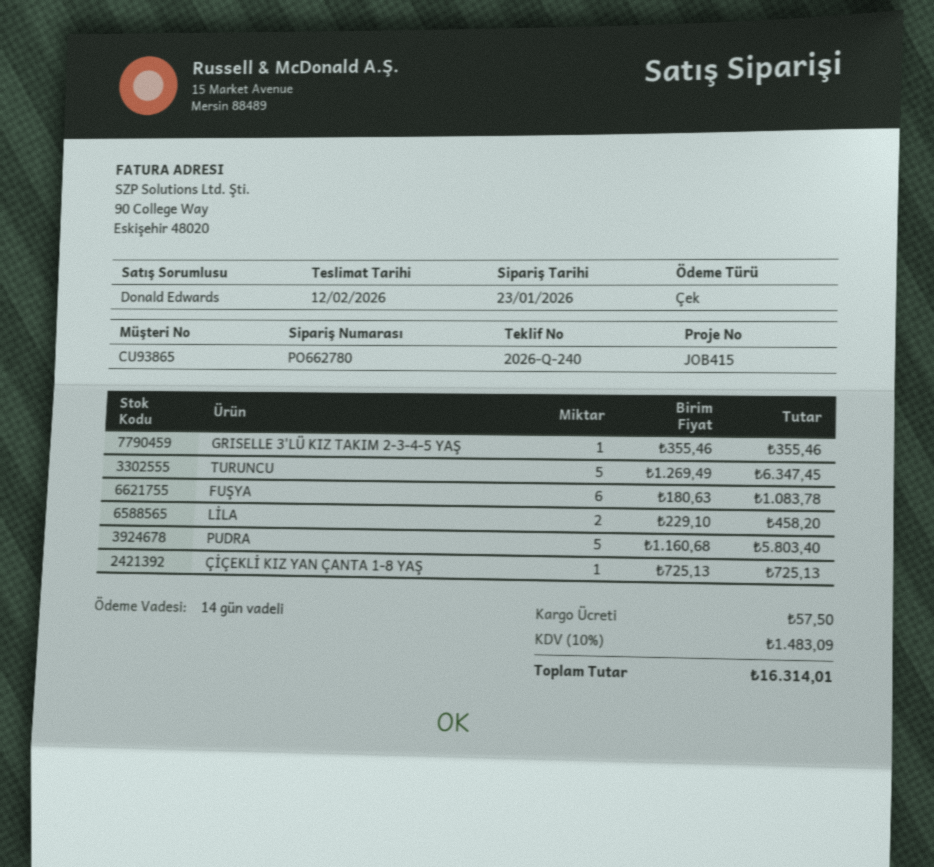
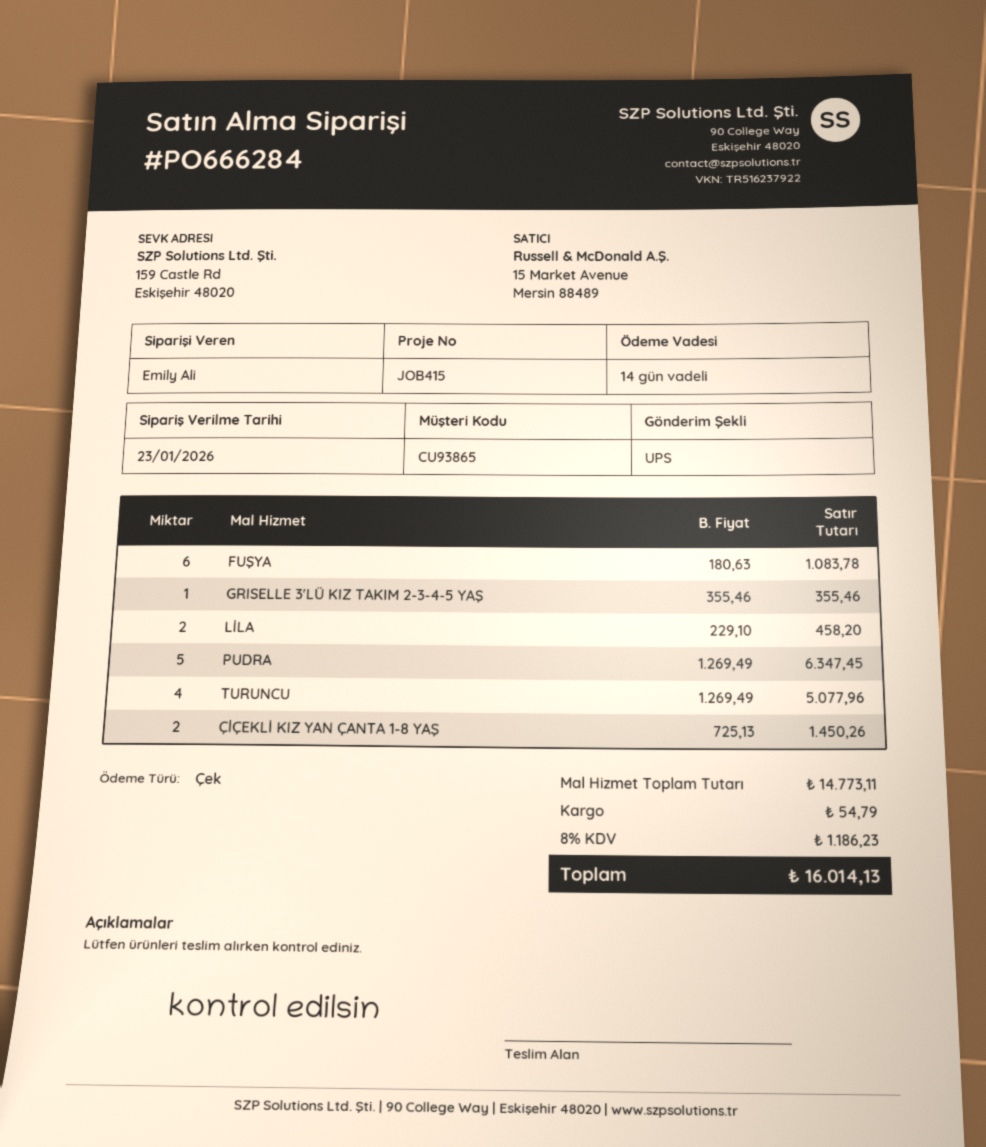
order number: PO662780 -> PO666284
TURUNCU: 5 x 1269.49 = 6347.45 -> 4 x 1269.49 = 5077.96
PUDRA: 5 x 1160.68 = 5803.40 -> 5 x 1269.49 = 6347.45
ÇİÇEKLİ KIZ YAN ÇANTA 1-8 YAŞ: 1 x 725.13 = 725.13 -> 2 x 725.13 = 1450.26
shipping: 57.50 -> 54.79
tax: 10% = 1483.09 -> 8% = 1186.23
total: 16314.01 -> 16014.13

